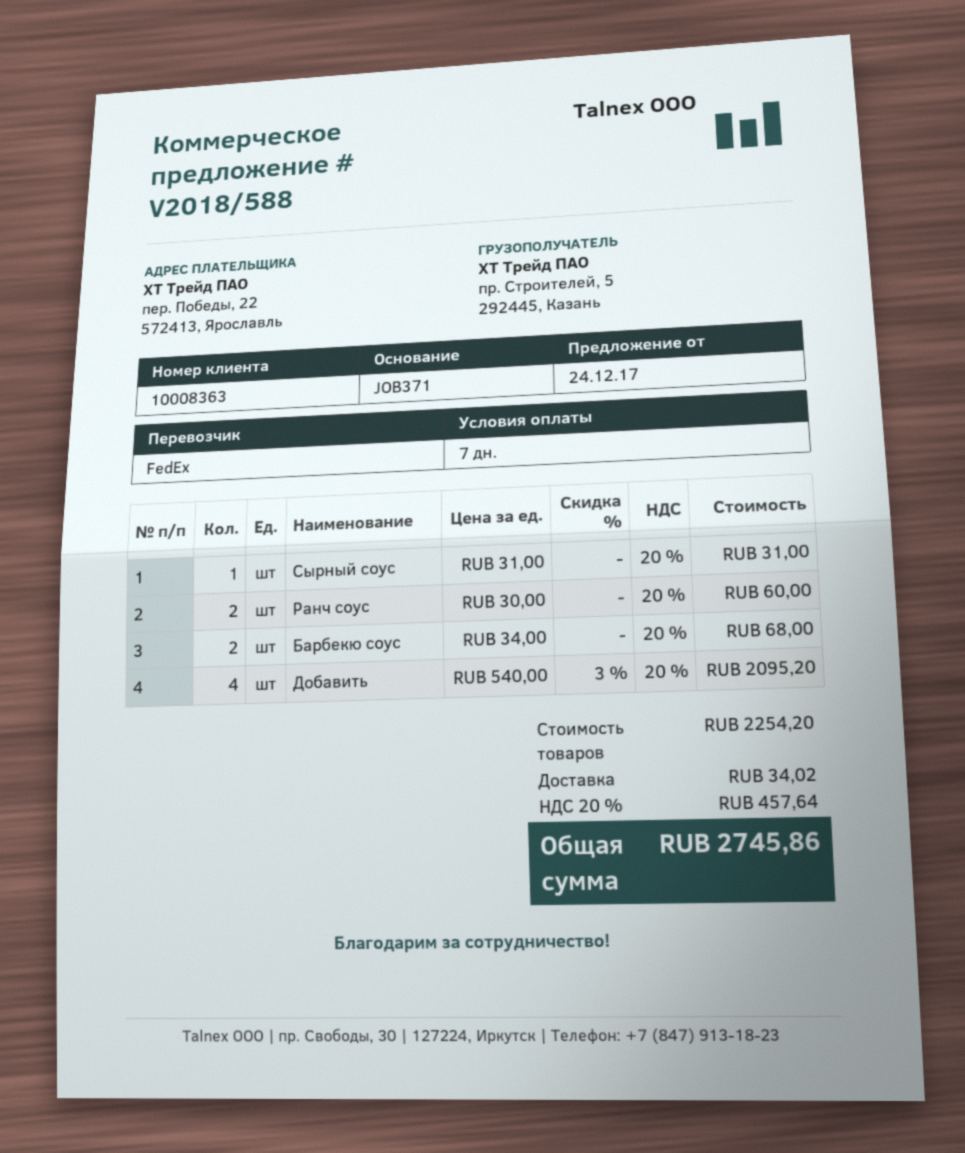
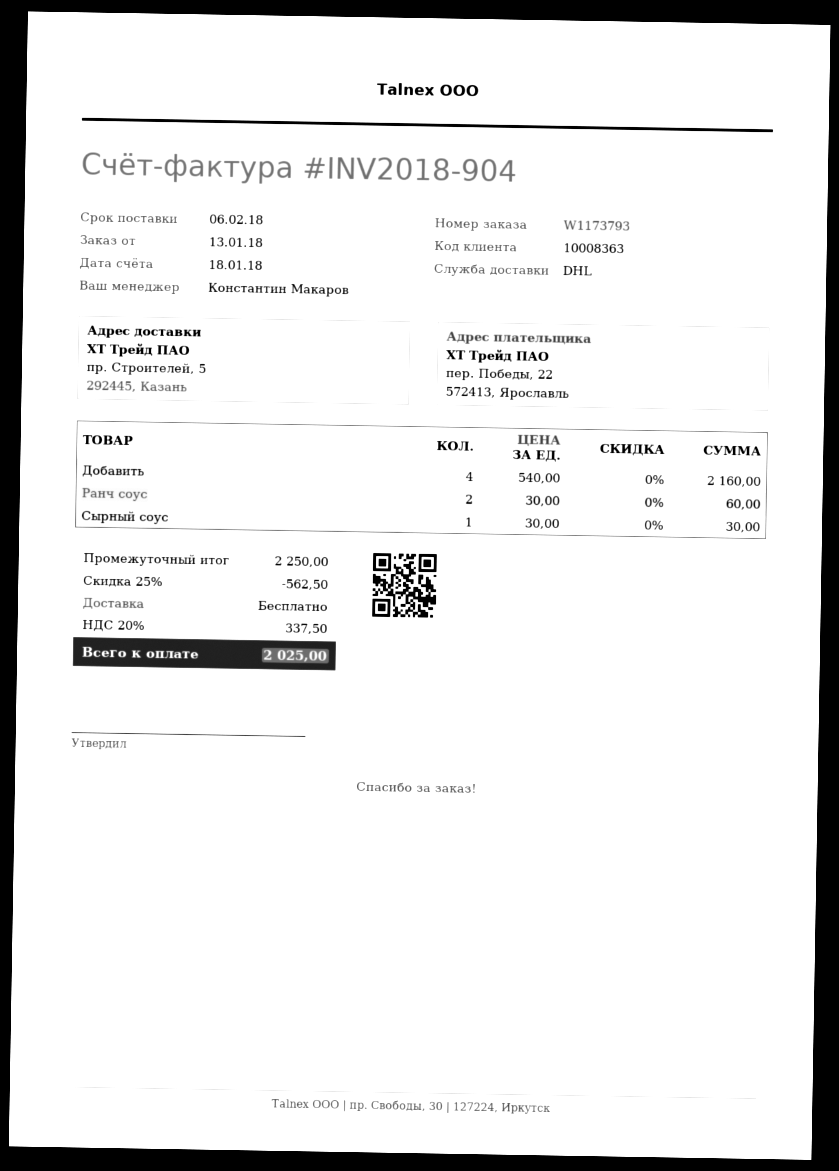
shipping method: FedEx -> DHL
Сырный соус: 1 x 31.00 = 31.00 -> 1 x 30.00 = 30.00
Барбекю соус: 2 x 34.00 = 68.00 -> none
Добавить: 4 x 540.00 - 3% = 2095.20 -> 4 x 540.00 = 2160.00
subtotal: 2254.20 -> 2250.00
discount: none -> 25% = 562.50
shipping: 34.02 -> 0.00
tax: 20% = 457.64 -> 20% = 337.50
total: 2745.86 -> 2025.00

